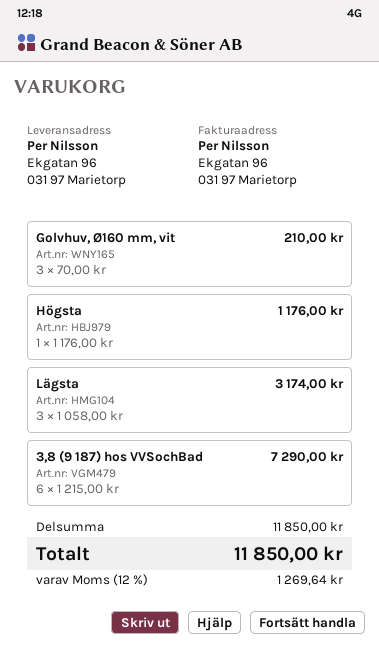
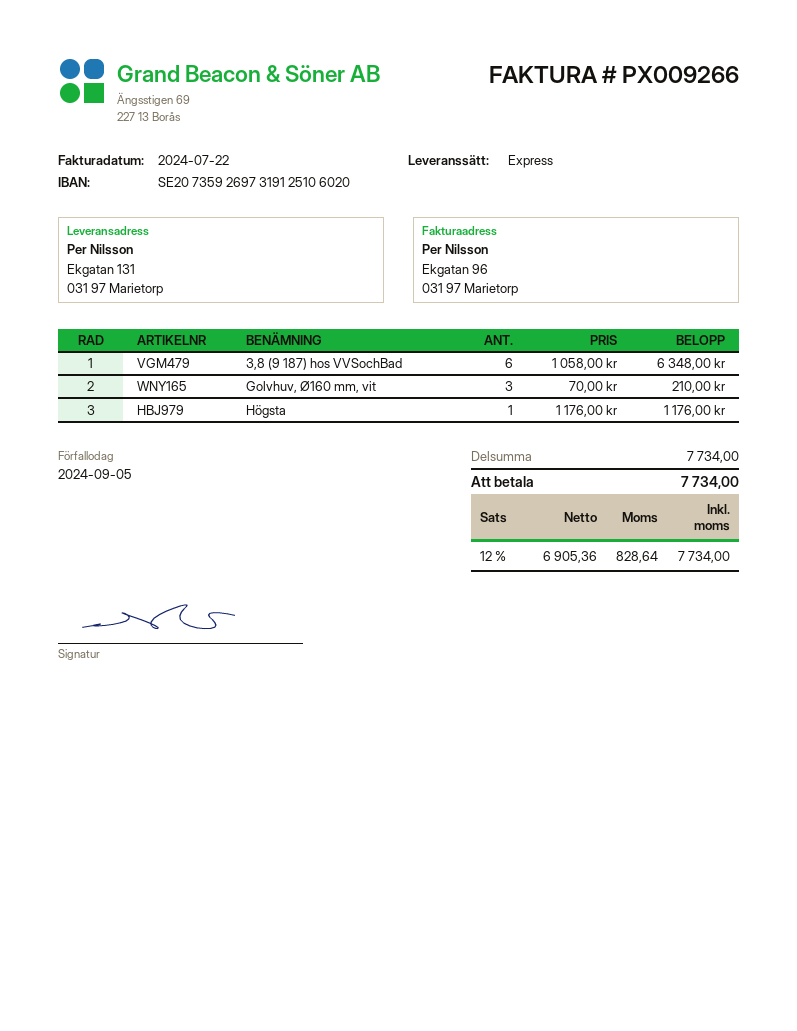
ship to: Ekgatan 96, 031 97 Marietorp -> Ekgatan 131, 031 97 Marietorp
Lägsta: 3 x 1058.00 = 3174.00 -> none
3,8 (9 187) hos VVSochBad: 6 x 1215.00 = 7290.00 -> 6 x 1058.00 = 6348.00
subtotal: 11850.00 -> 7734.00
tax: 12% = 1269.64 -> 12% = 828.64
total: 11850.00 -> 7734.00

